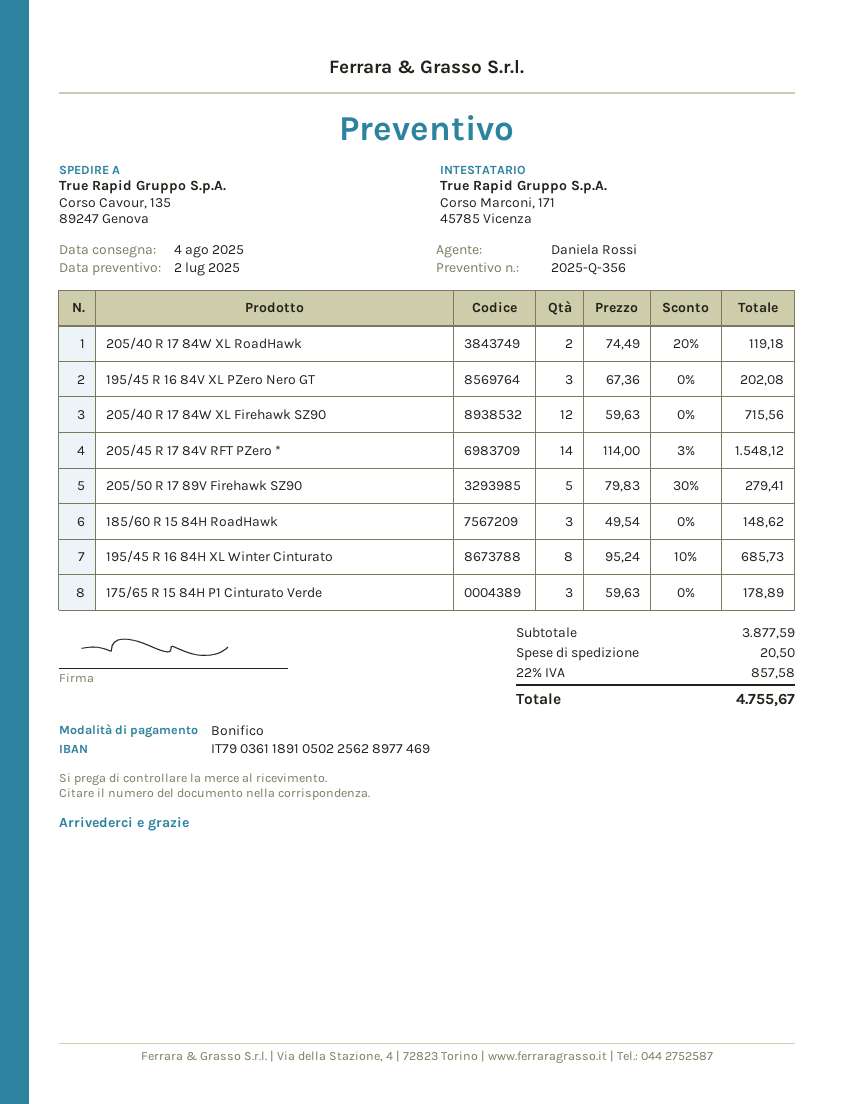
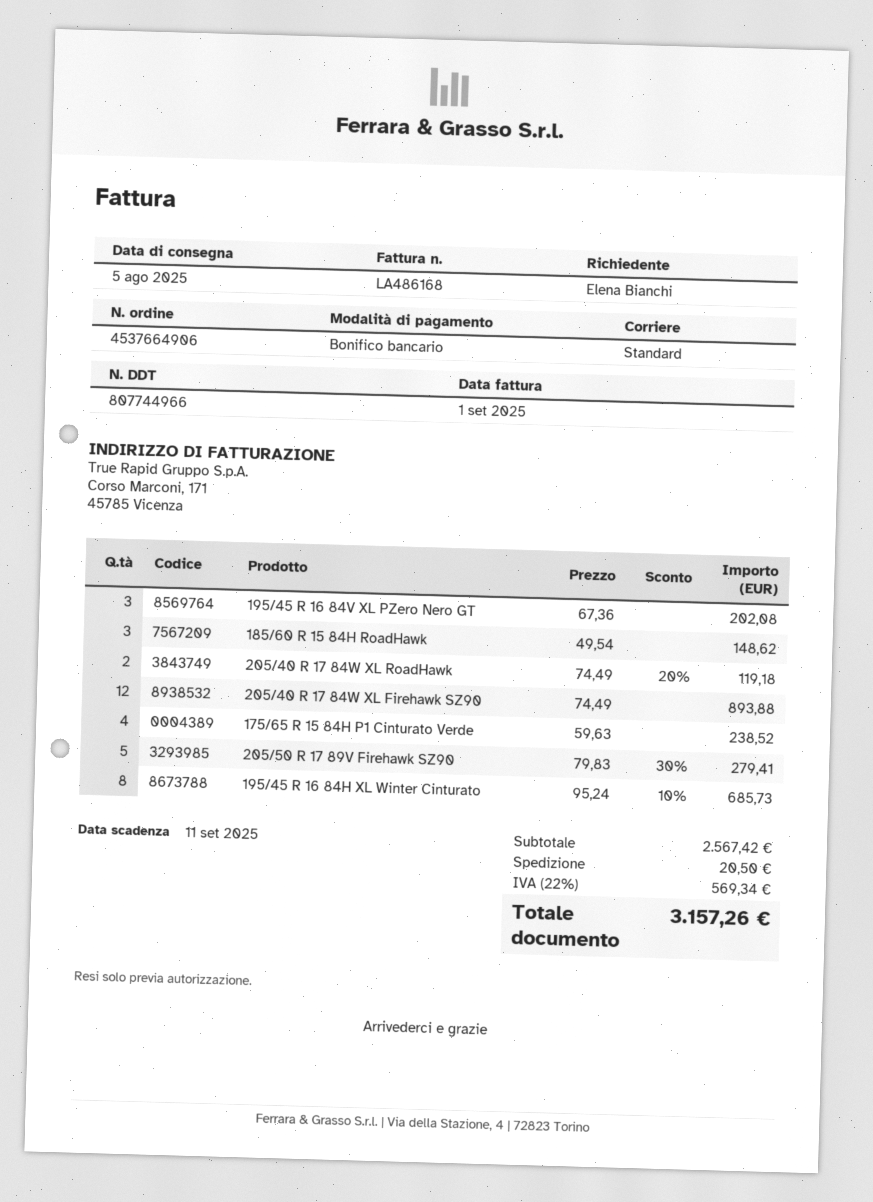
delivery date: 2025-08-04 -> 2025-08-05
205/40 R 17 84W XL Firehawk SZ90: 12 x 59.63 = 715.56 -> 12 x 74.49 = 893.88
205/45 R 17 84V RFT PZero *: 14 x 114.00 - 3% = 1548.12 -> none
175/65 R 15 84H P1 Cinturato Verde: 3 x 59.63 = 178.89 -> 4 x 59.63 = 238.52
subtotal: 3877.59 -> 2567.42
tax: 22% = 857.58 -> 22% = 569.34
total: 4755.67 -> 3157.26

